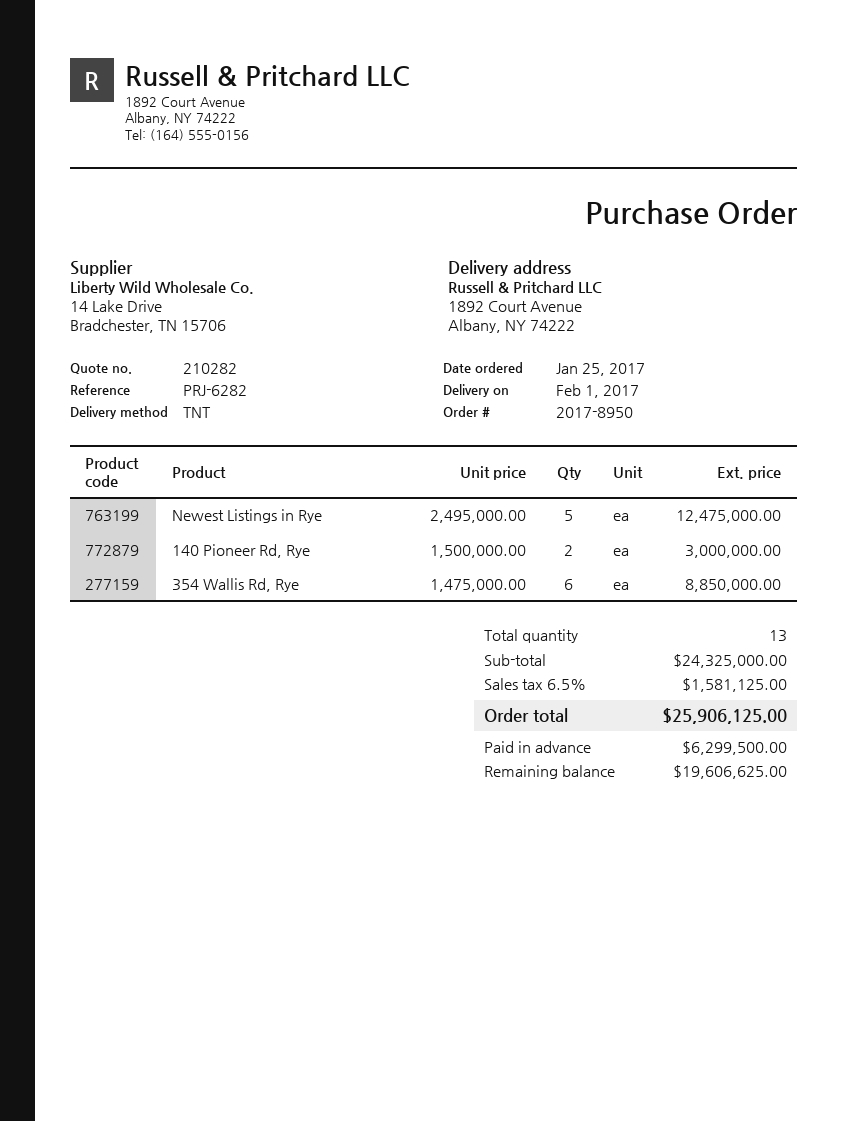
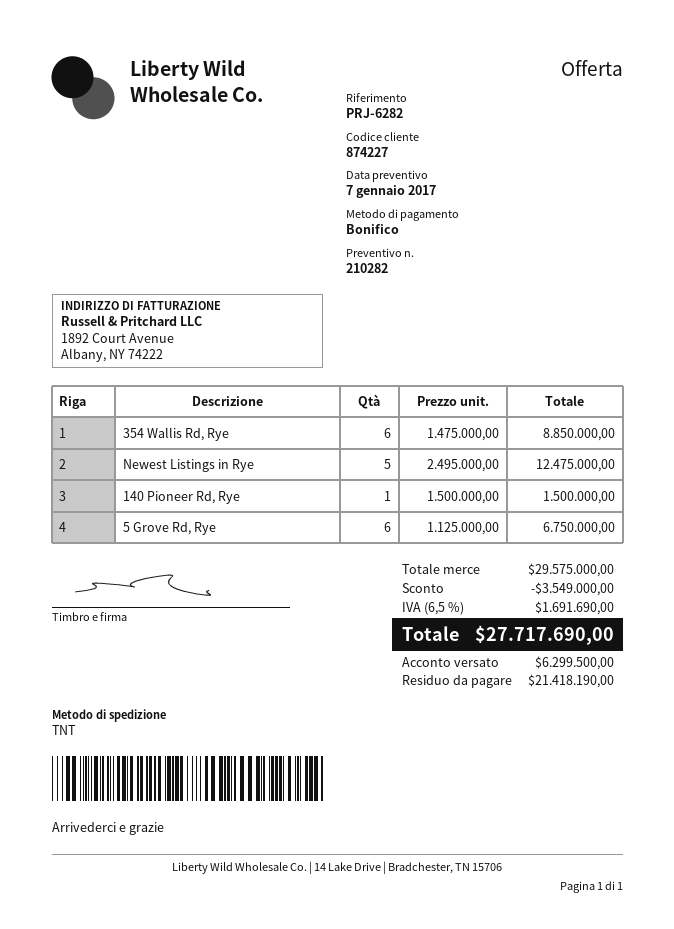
140 Pioneer Rd, Rye: 2 x 1500000.00 = 3000000.00 -> 1 x 1500000.00 = 1500000.00
5 Grove Rd, Rye: none -> 6 x 1125000.00 = 6750000.00
subtotal: 24325000.00 -> 29575000.00
discount: none -> 3549000.00
tax: 6.5% = 1581125.00 -> 6.5% = 1691690.00
total: 25906125.00 -> 27717690.00
balance: 19606625.00 -> 21418190.00

